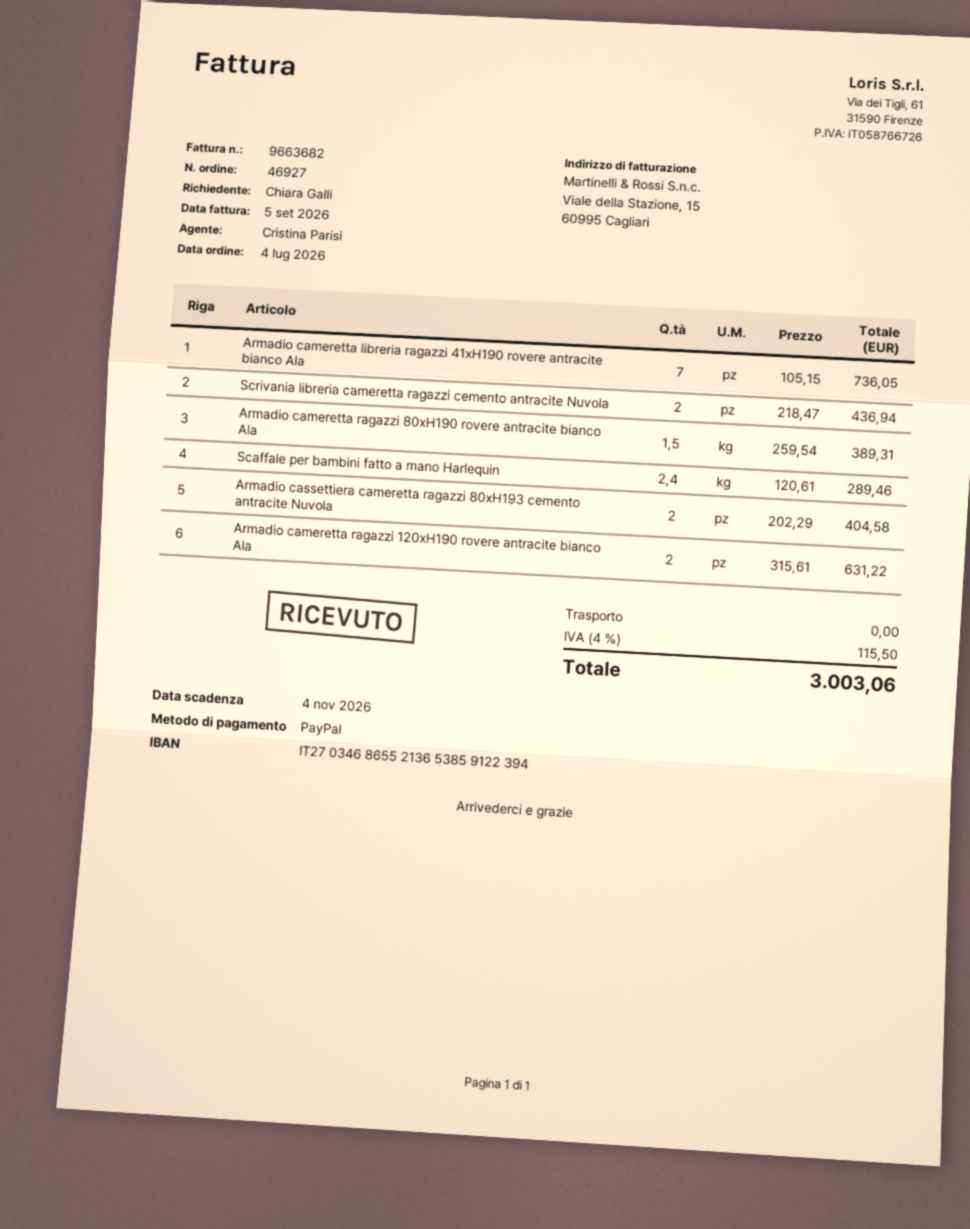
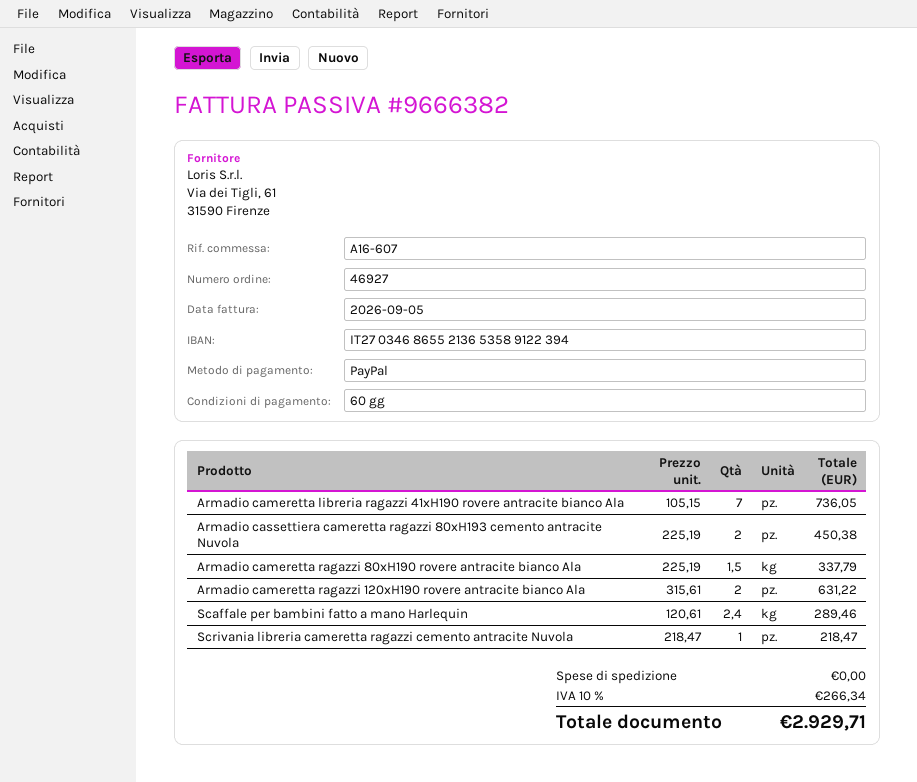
invoice number: 9663682 -> 9666382
bank account: IT2703468655213653859122394 -> IT2703468655213653589122394
Scrivania libreria cameretta ragazzi cemento antracite Nuvola: 2 x 218.47 = 436.94 -> 1 x 218.47 = 218.47
Armadio cameretta ragazzi 80xH190 rovere antracite bianco Ala: 1.5 x 259.54 = 389.31 -> 1.5 x 225.19 = 337.79
Armadio cassettiera cameretta ragazzi 80xH193 cemento antracite Nuvola: 2 x 202.29 = 404.58 -> 2 x 225.19 = 450.38
tax: 4% = 115.50 -> 10% = 266.34
total: 3003.06 -> 2929.71

